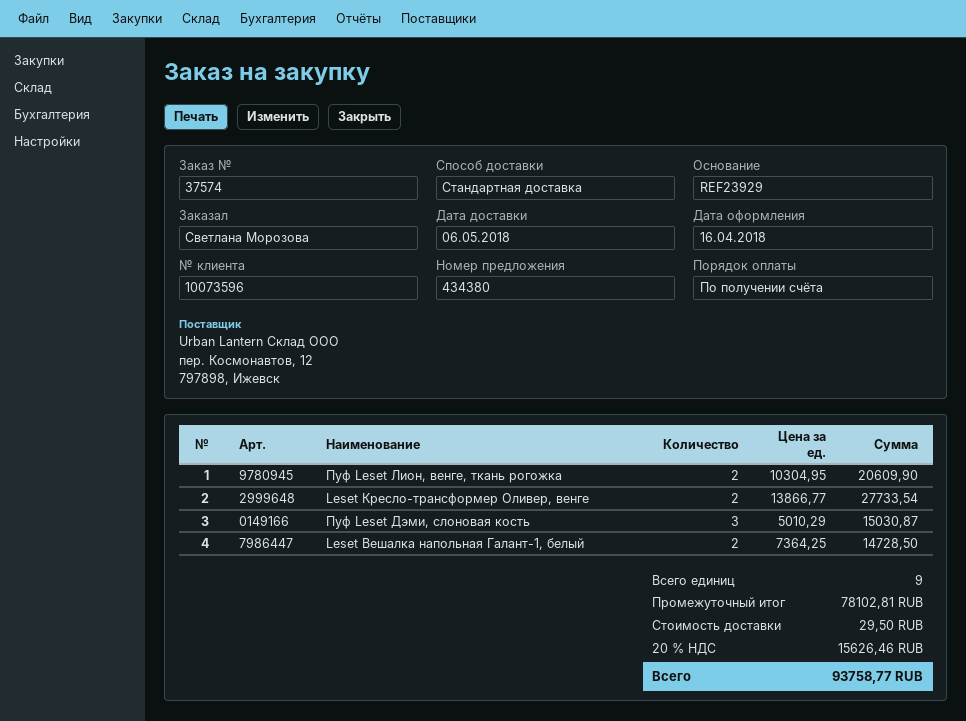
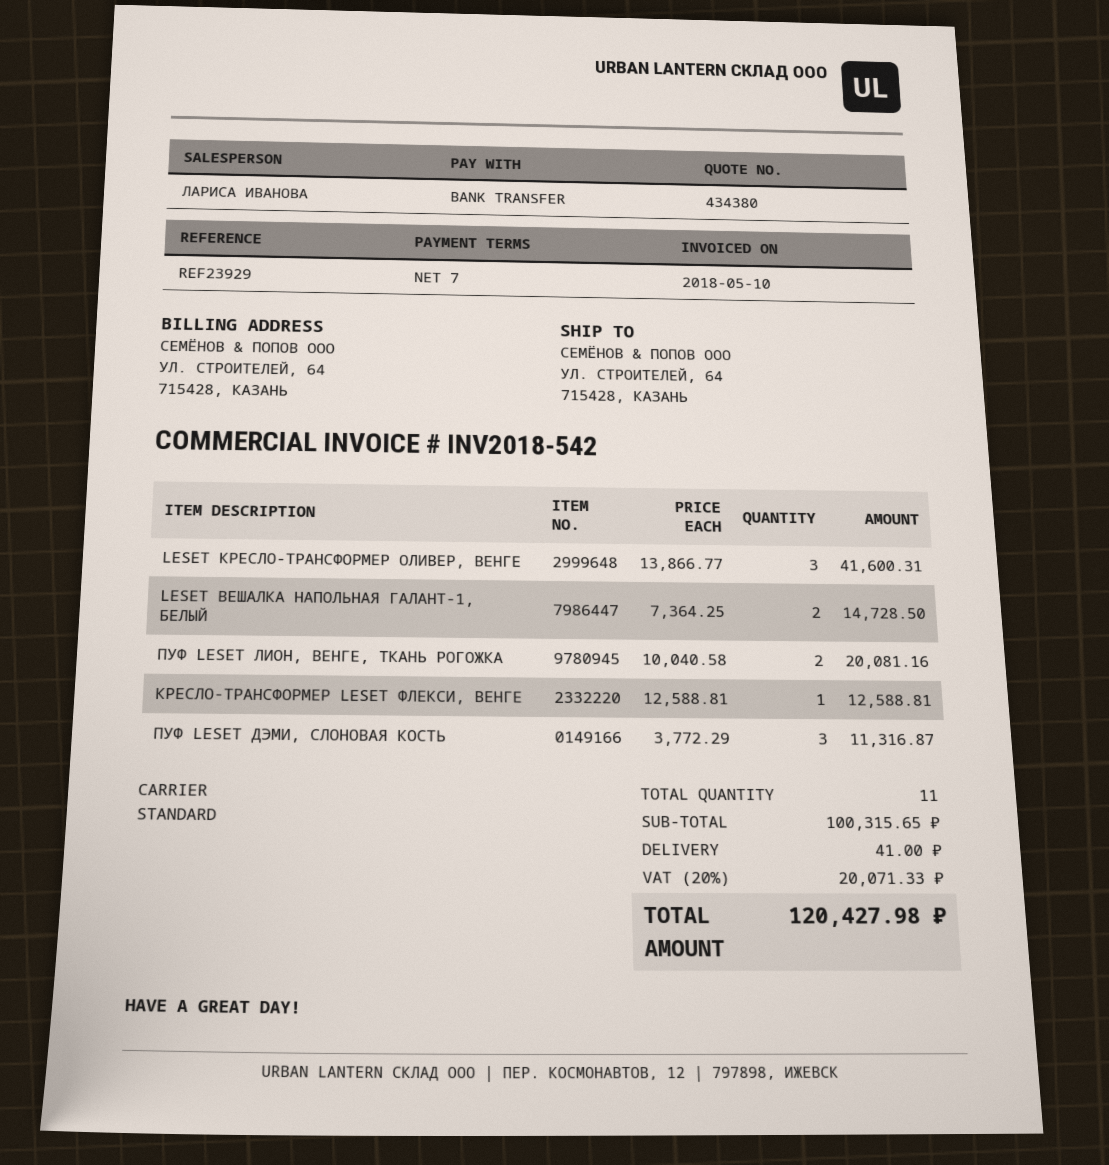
payment terms: on receipt -> 7 days
Пуф Leset Лион, венге, ткань рогожка: 2 x 10304.95 = 20609.90 -> 2 x 10040.58 = 20081.16
Leset Кресло-трансформер Оливер, венге: 2 x 13866.77 = 27733.54 -> 3 x 13866.77 = 41600.31
Пуф Leset Дэми, слоновая кость: 3 x 5010.29 = 15030.87 -> 3 x 3772.29 = 11316.87
КРЕСЛО-ТРАНСФОРМЕР LESET ФЛЕКСИ, ВЕНГЕ: none -> 1 x 12588.81 = 12588.81
total quantity: 9 -> 11
subtotal: 78102.81 -> 100315.65
shipping: 29.50 -> 41.00
tax: 20% = 15626.46 -> 20% = 20071.33
total: 93758.77 -> 120427.98

